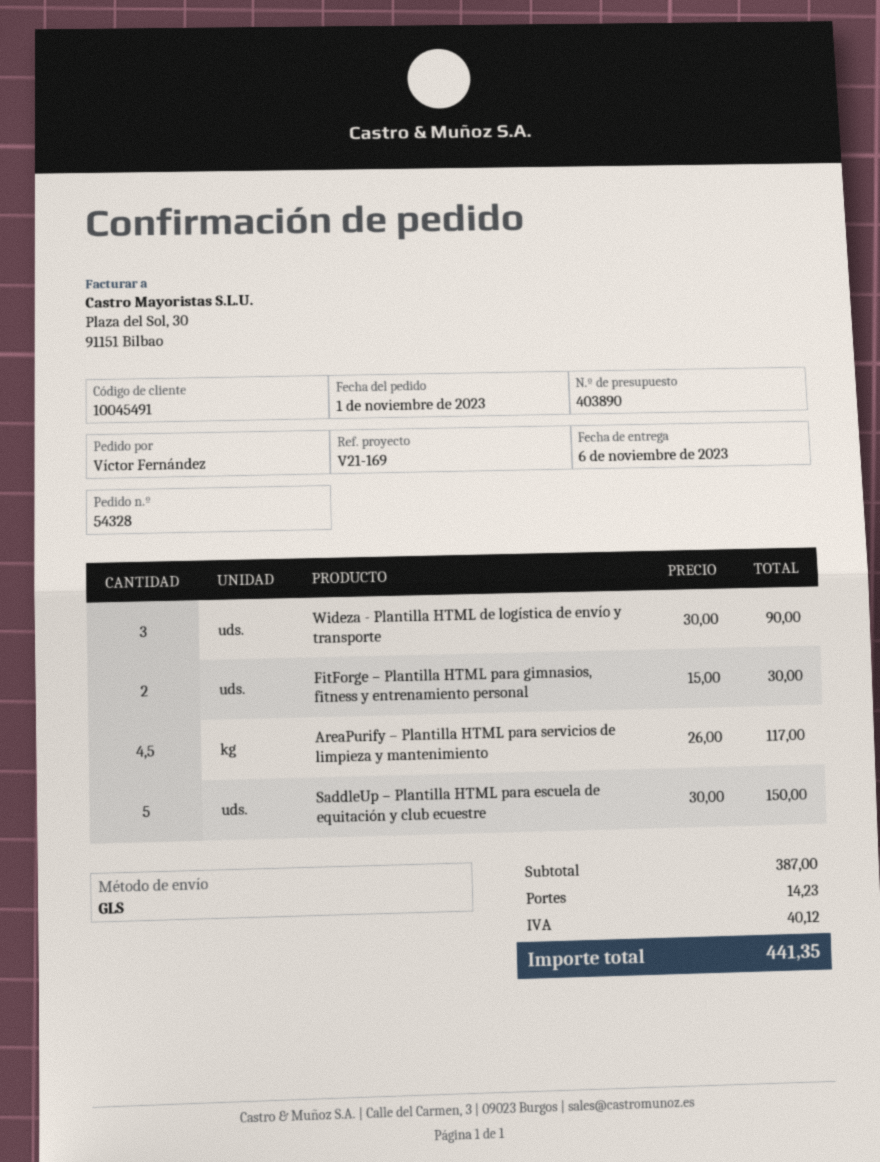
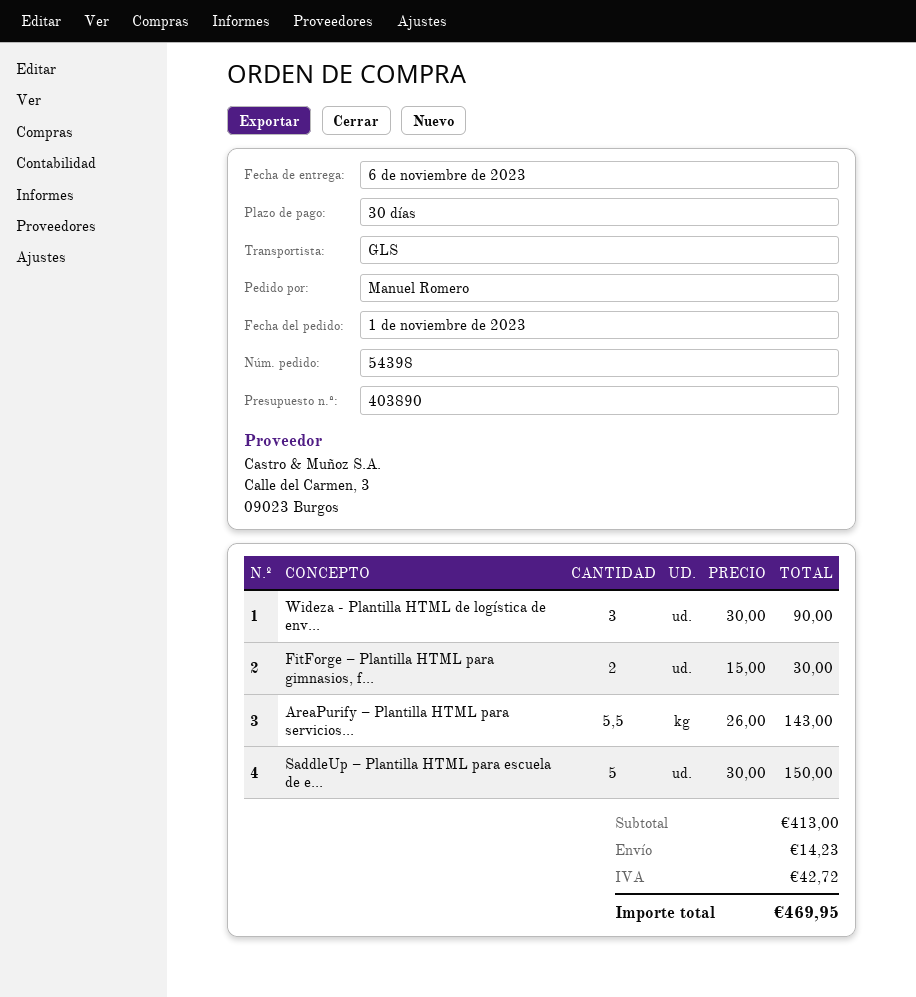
order number: 54328 -> 54398
ordered by: Víctor Fernández -> Manuel Romero
AreaPurify – Plantilla HTML para servicios de limpieza y mantenimiento: 4.5 x 26.00 = 117.00 -> 5.5 x 26.00 = 143.00
subtotal: 387.00 -> 413.00
tax: 40.12 -> 42.72
total: 441.35 -> 469.95

